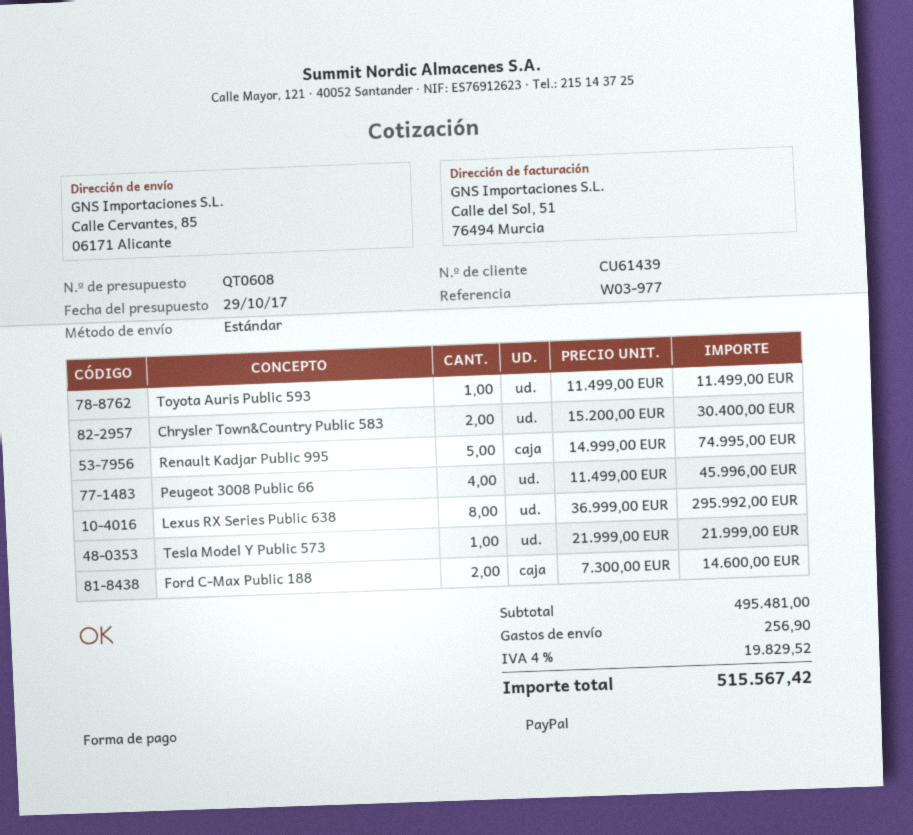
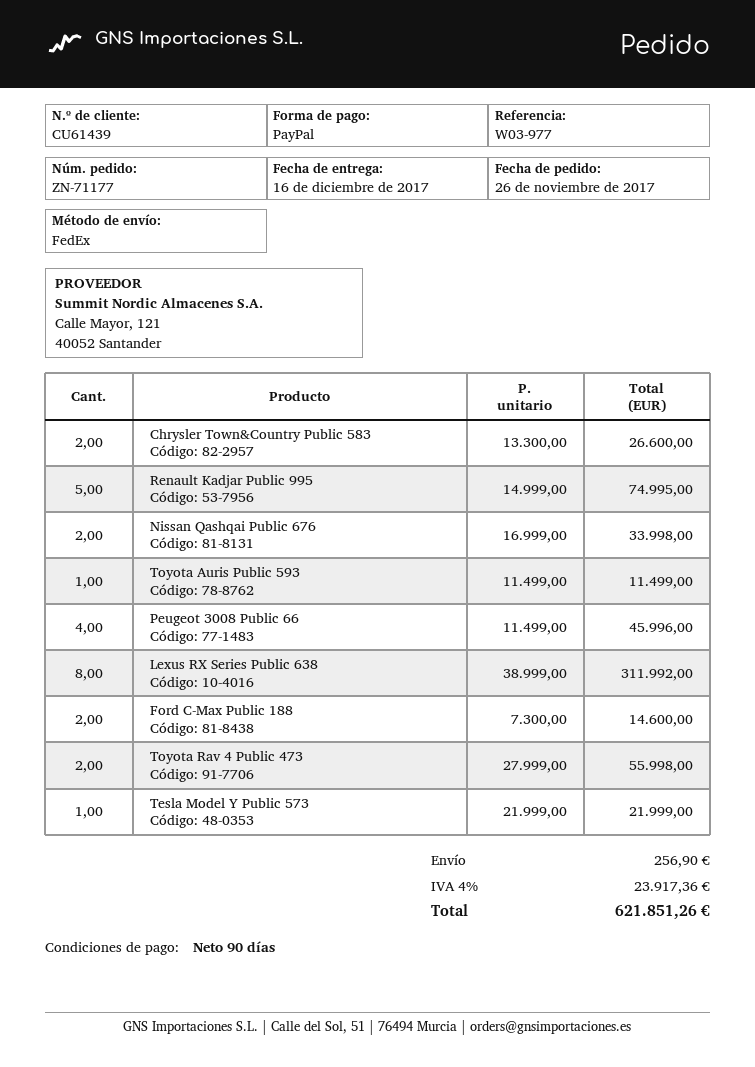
shipping method: standard -> FedEx
Chrysler Town&Country Public 583: 2 x 15200.00 = 30400.00 -> 2 x 13300.00 = 26600.00
Lexus RX Series Public 638: 8 x 36999.00 = 295992.00 -> 8 x 38999.00 = 311992.00
Nissan Qashqai Public 676: none -> 2 x 16999.00 = 33998.00
Toyota Rav 4 Public 473: none -> 2 x 27999.00 = 55998.00
tax: 4% = 19829.52 -> 4% = 23917.36
total: 515567.42 -> 621851.26

